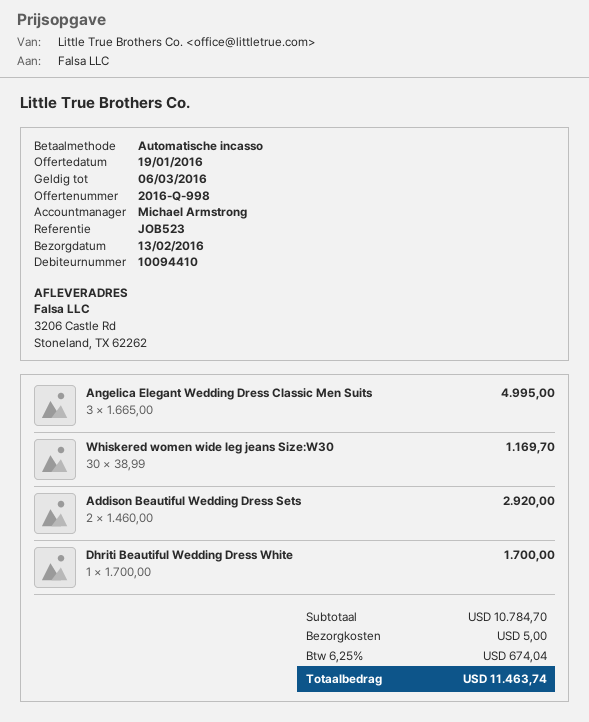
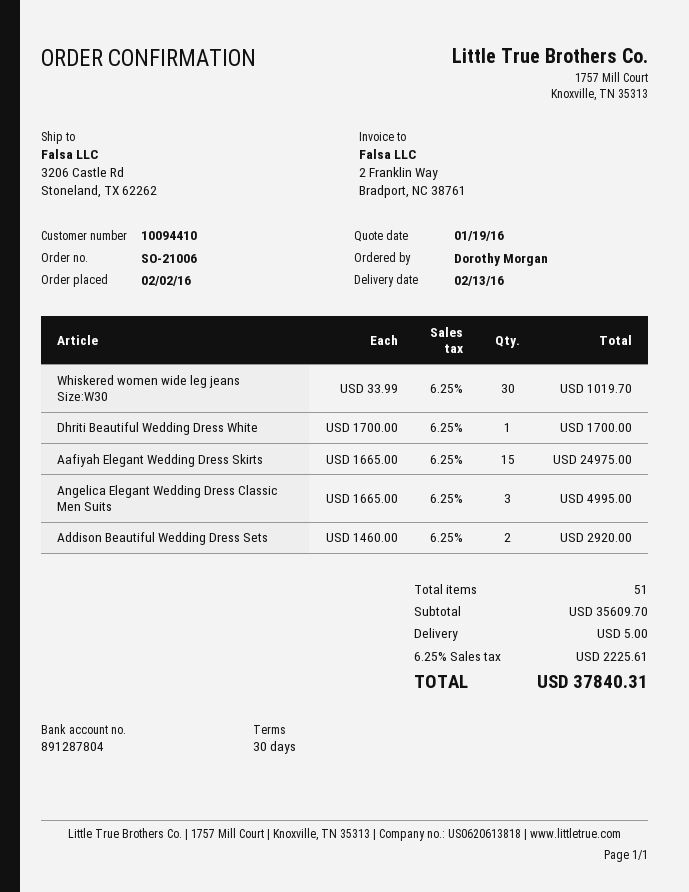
Whiskered women wide leg jeans Size:W30: 30 x 38.99 = 1169.70 -> 30 x 33.99 = 1019.70
Aafiyah Elegant Wedding Dress Skirts: none -> 15 x 1665.00 = 24975.00
subtotal: 10784.70 -> 35609.70
tax: 6.25% = 674.04 -> 6.25% = 2225.61
total: 11463.74 -> 37840.31

